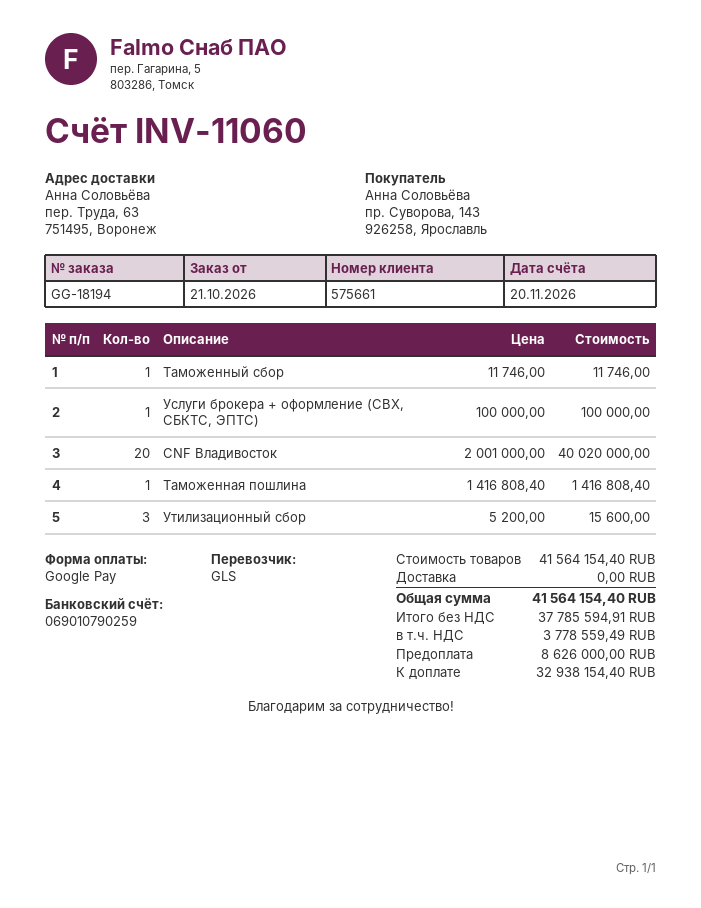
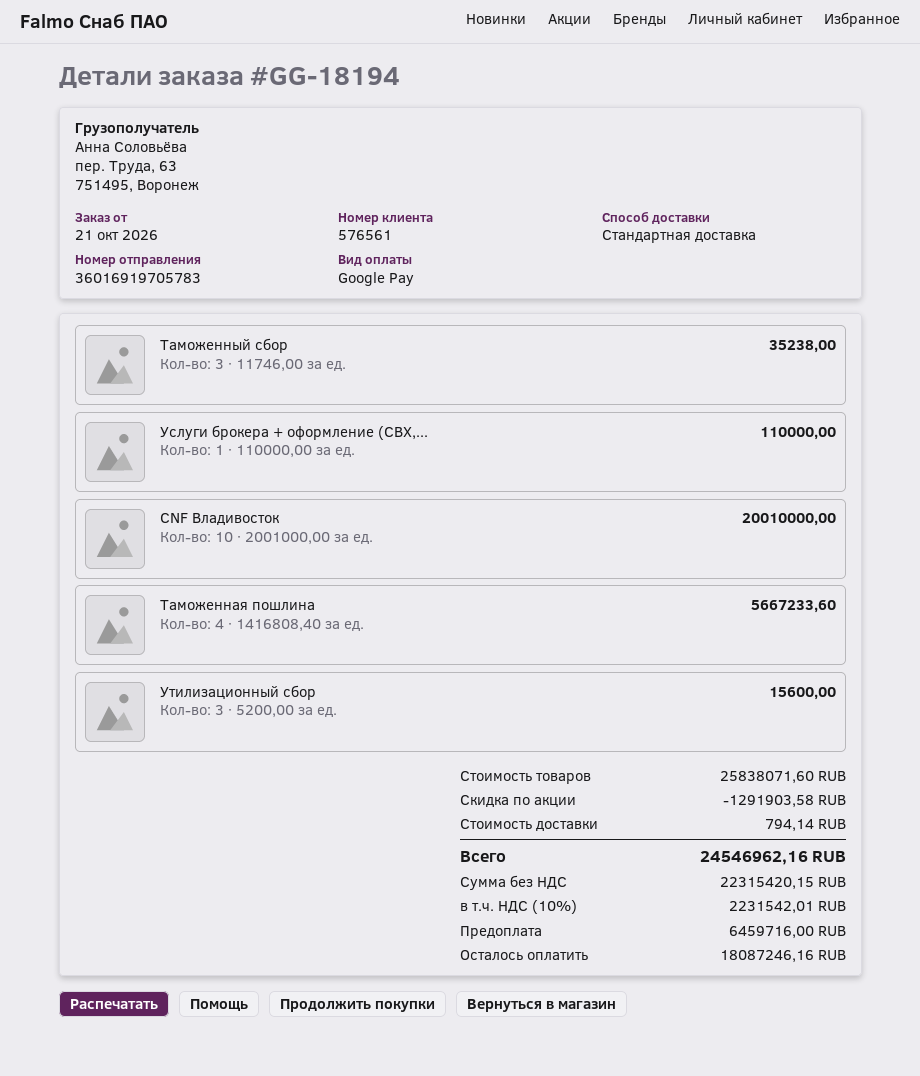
customer number: 575661 -> 576561
shipping method: GLS -> standard
Таможенный сбор: 1 x 11746.00 = 11746.00 -> 3 x 11746.00 = 35238.00
Услуги брокера + оформление (СВХ, СБКТС, ЭПТС): 1 x 100000.00 = 100000.00 -> 1 x 110000.00 = 110000.00
CNF Владивосток: 20 x 2001000.00 = 40020000.00 -> 10 x 2001000.00 = 20010000.00
Таможенная пошлина: 1 x 1416808.40 = 1416808.40 -> 4 x 1416808.40 = 5667233.60
subtotal: 41564154.40 -> 25838071.60
discount: none -> 1291903.58
shipping: 0.00 -> 794.14
net: 37785594.91 -> 22315420.15
tax: 3778559.49 -> 2231542.01
total: 41564154.40 -> 24546962.16
deposit: 8626000.00 -> 6459716.00
balance: 32938154.40 -> 18087246.16

